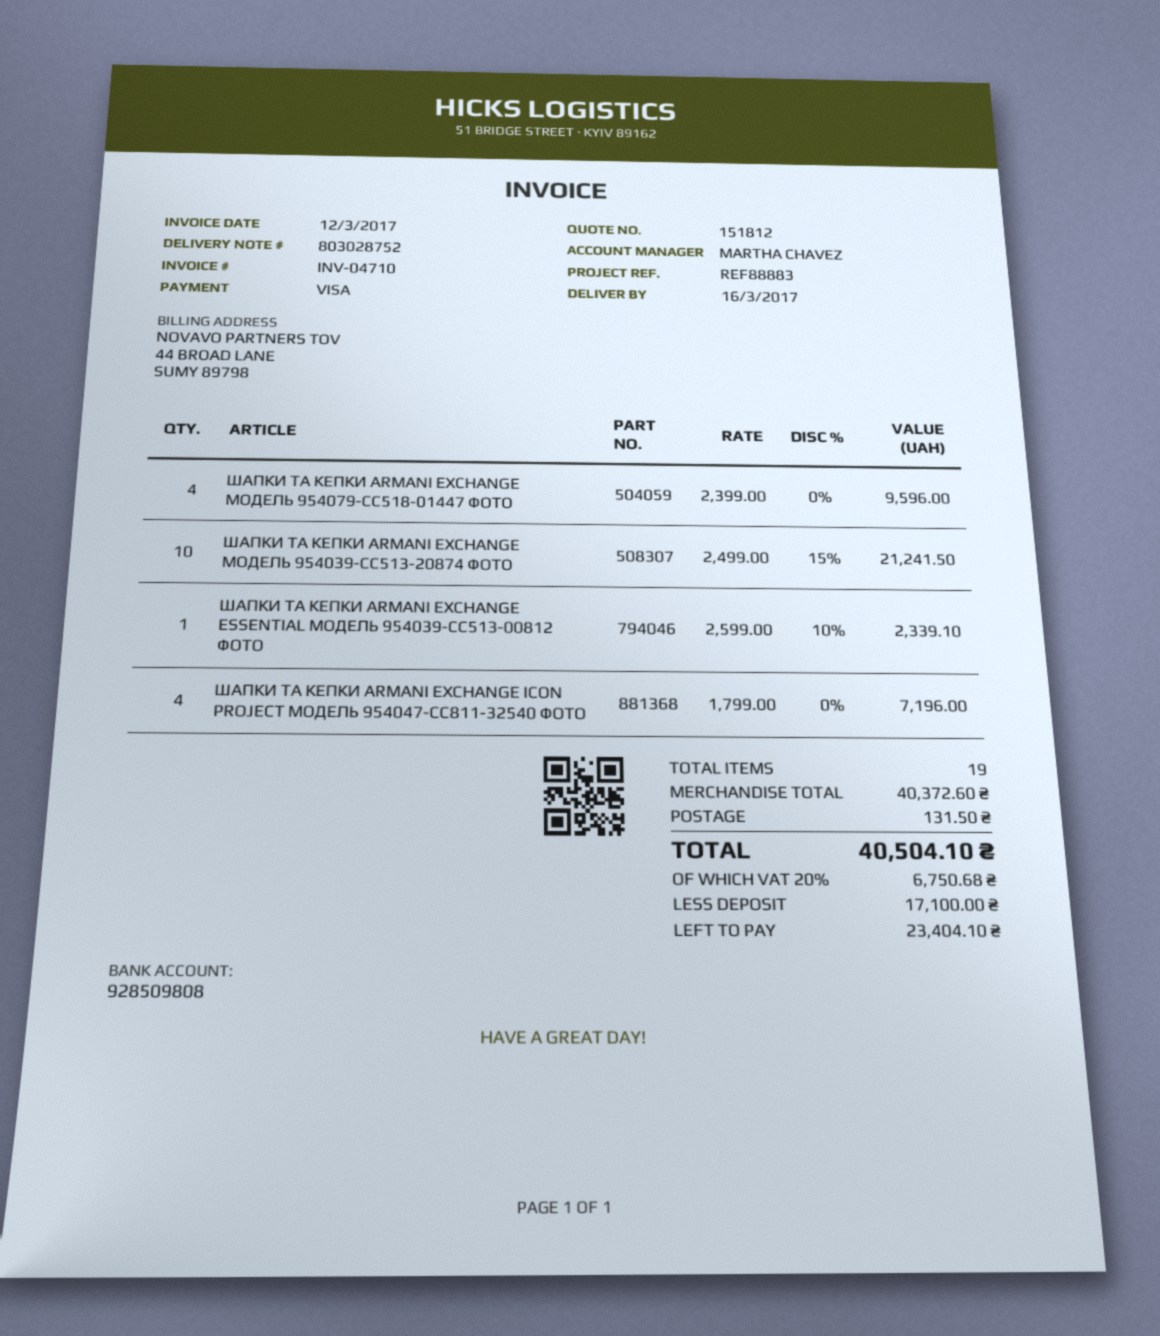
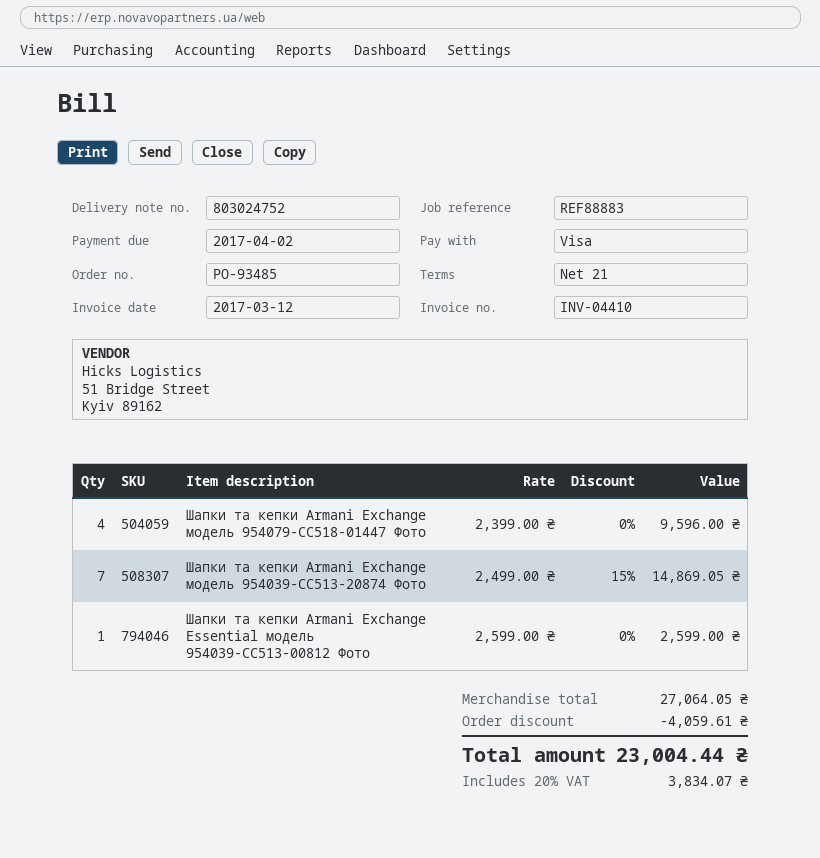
delivery note number: 803028752 -> 803024752
invoice number: INV-04710 -> INV-04410
ШАПКИ ТА КЕПКИ ARMANI EXCHANGE МОДЕЛЬ 954039-CC513-20874 ФОТО: 10 x 2499.00 - 15% = 21241.50 -> 7 x 2499.00 - 15% = 14869.05
ШАПКИ ТА КЕПКИ ARMANI EXCHANGE ESSENTIAL МОДЕЛЬ 954039-CC513-00812 ФОТО: 1 x 2599.00 - 10% = 2339.10 -> 1 x 2599.00 = 2599.00
ШАПКИ ТА КЕПКИ ARMANI EXCHANGE ICON PROJECT МОДЕЛЬ 954047-CC811-32540 ФОТО: 4 x 1799.00 = 7196.00 -> none
subtotal: 40372.60 -> 27064.05
discount: none -> 4059.61
shipping: 131.50 -> none
tax: 20% = 6750.68 -> 20% = 3834.07
total: 40504.10 -> 23004.44

